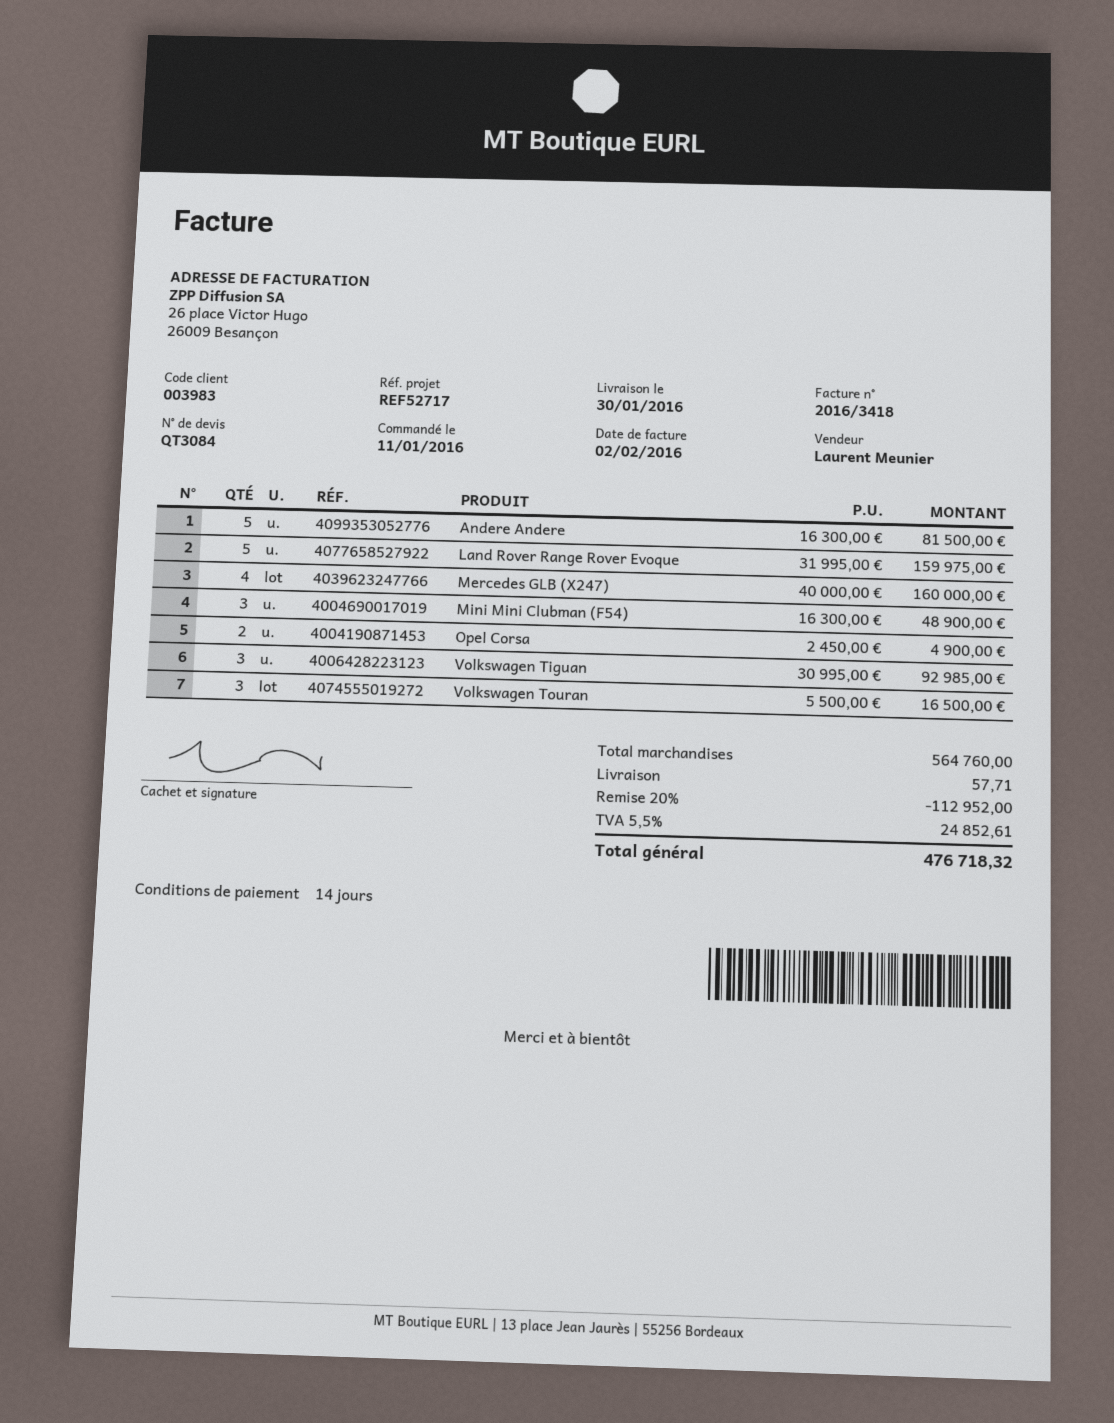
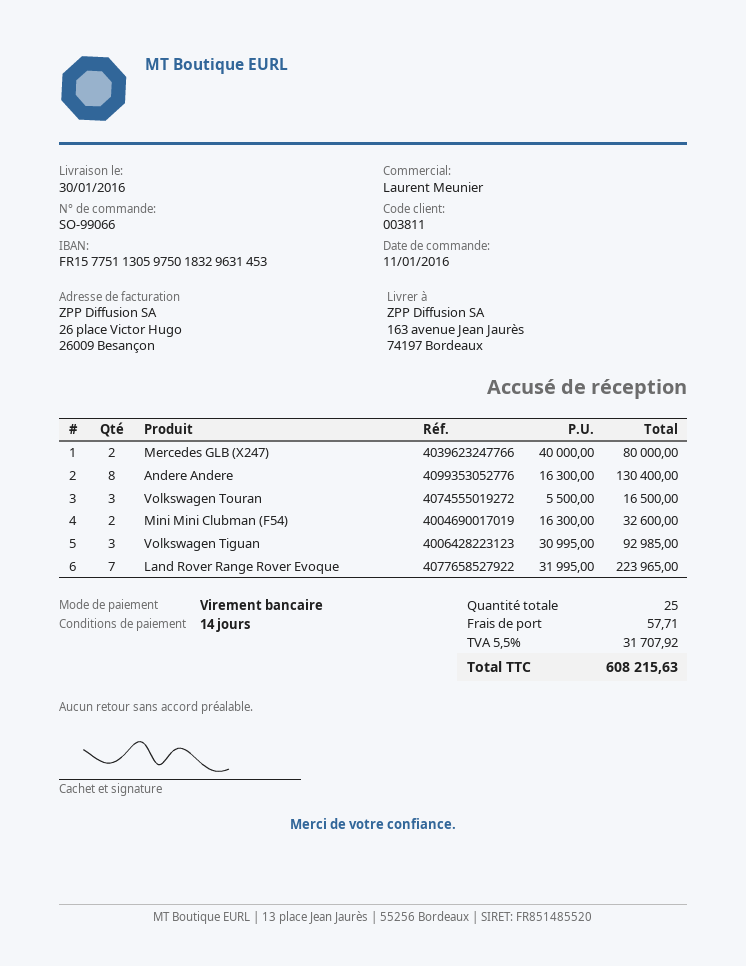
customer number: 003983 -> 003811
Andere Andere: 5 x 16300.00 = 81500.00 -> 8 x 16300.00 = 130400.00
Land Rover Range Rover Evoque: 5 x 31995.00 = 159975.00 -> 7 x 31995.00 = 223965.00
Mercedes GLB (X247): 4 x 40000.00 = 160000.00 -> 2 x 40000.00 = 80000.00
Mini Mini Clubman (F54): 3 x 16300.00 = 48900.00 -> 2 x 16300.00 = 32600.00
Opel Corsa: 2 x 2450.00 = 4900.00 -> none
discount: 20% = 112952.00 -> none
tax: 5.5% = 24852.61 -> 5.5% = 31707.92
total: 476718.32 -> 608215.63

